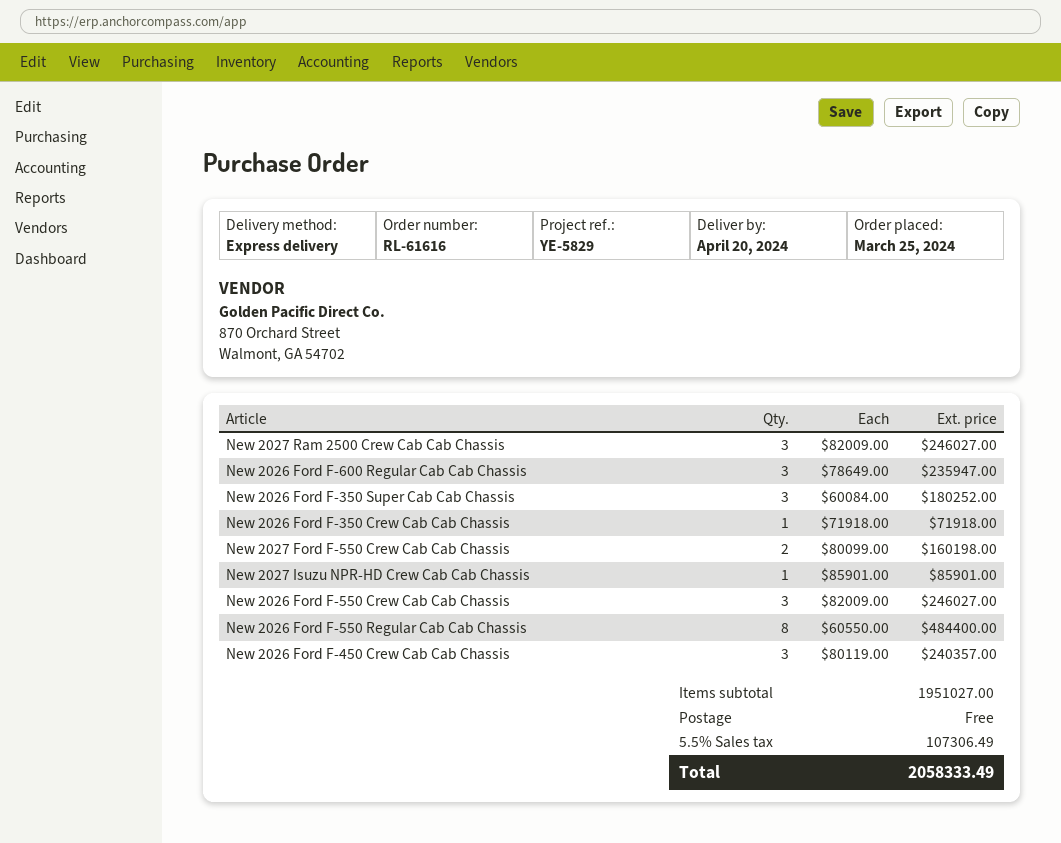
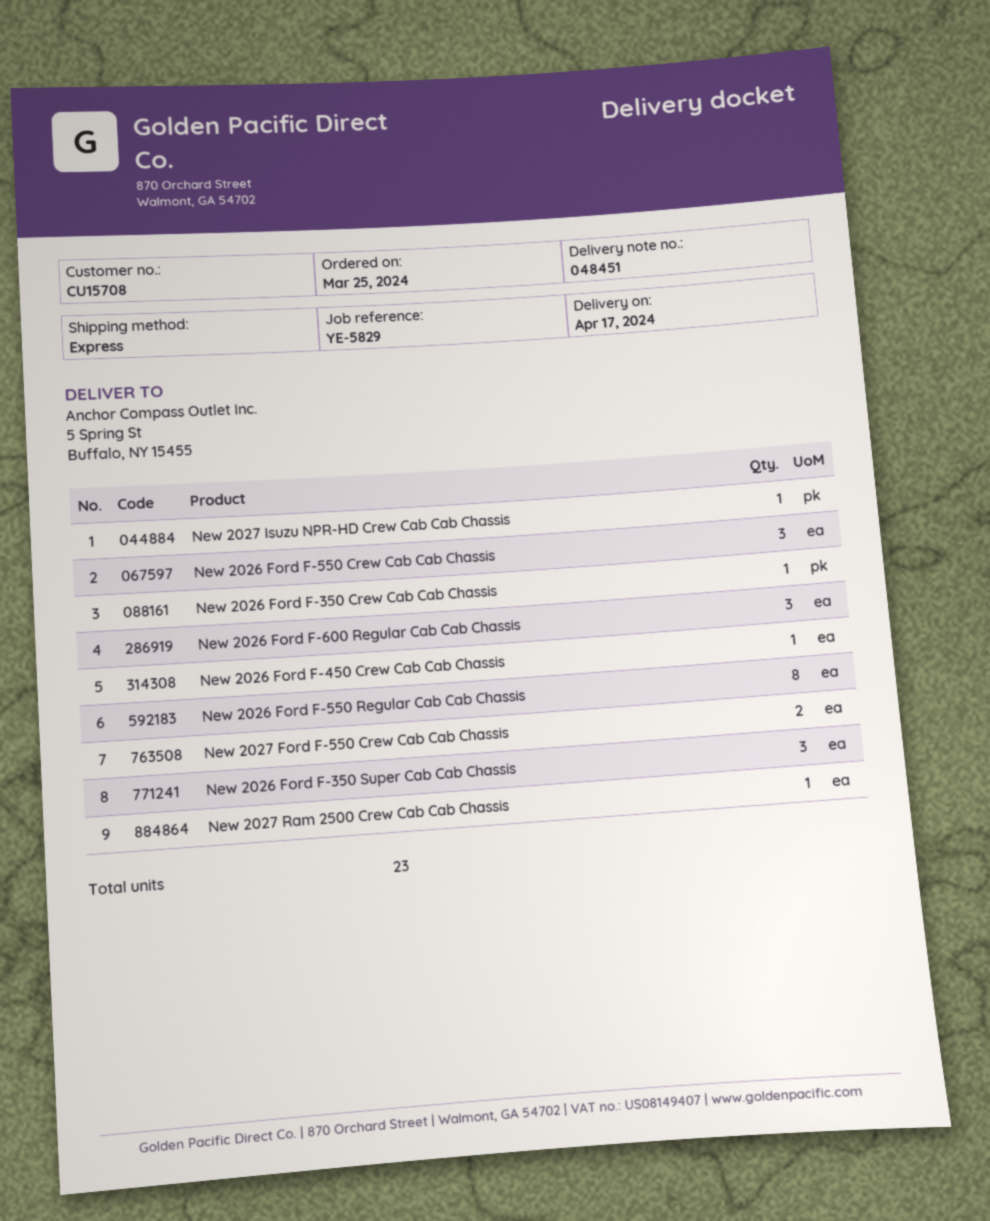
delivery date: 2024-04-20 -> 2024-04-17
New 2027 Ram 2500 Crew Cab Cab Chassis: 3 -> 1
New 2026 Ford F-450 Crew Cab Cab Chassis: 3 -> 1

